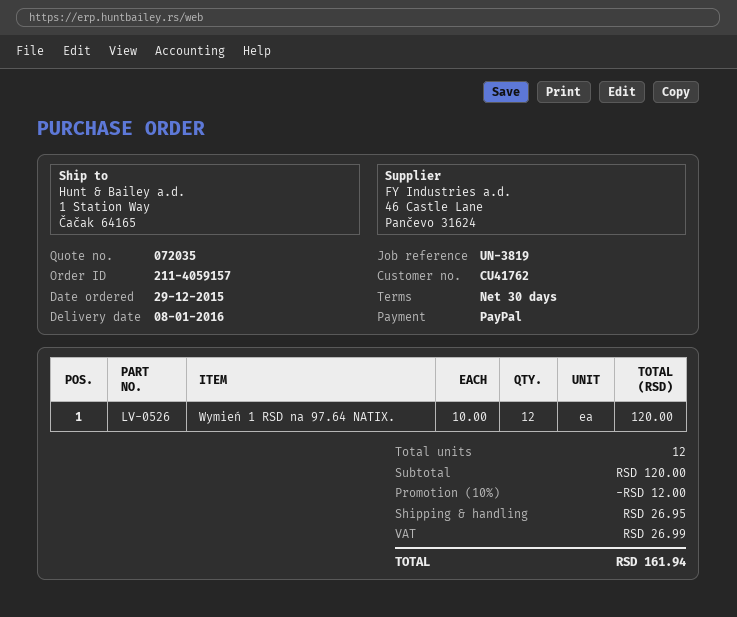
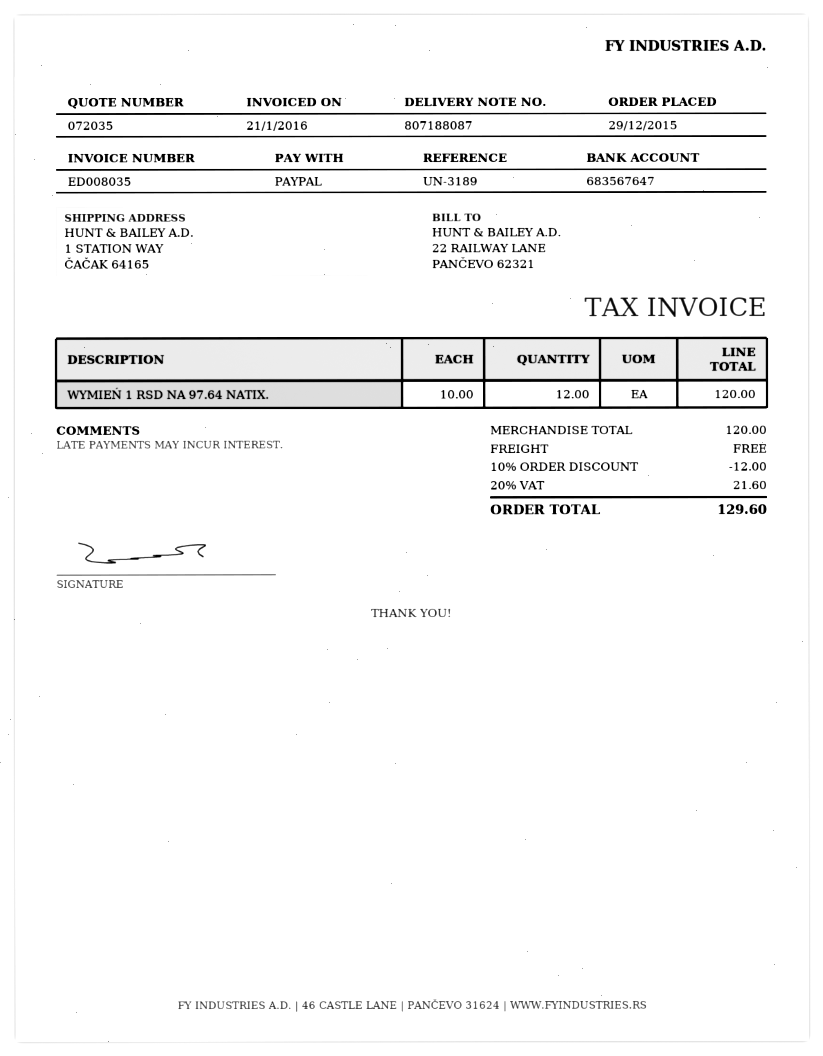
reference: UN-3819 -> UN-3189
shipping: 26.95 -> 0.00
tax: 26.99 -> 21.60
total: 161.94 -> 129.60

